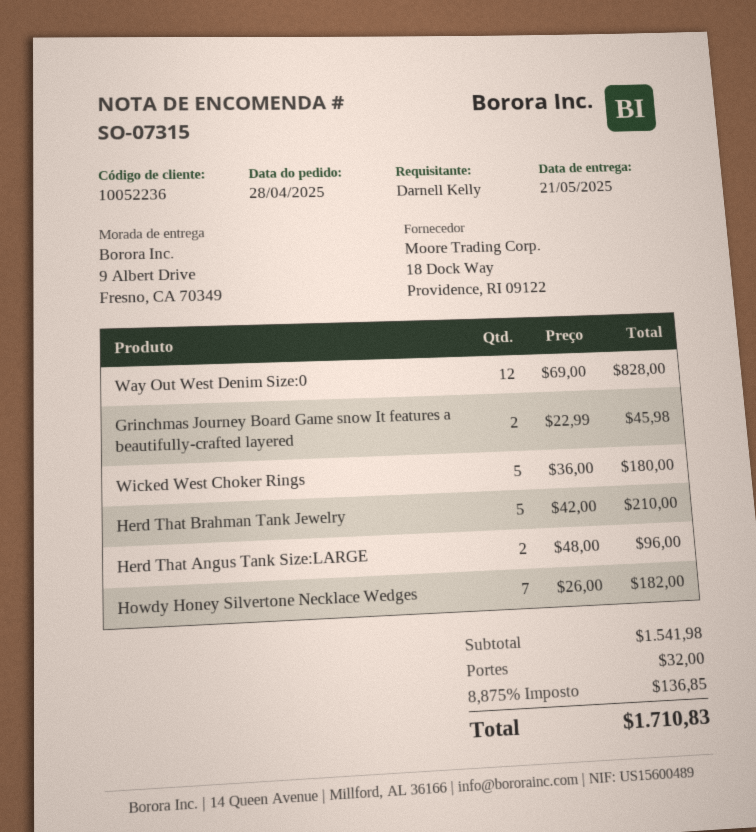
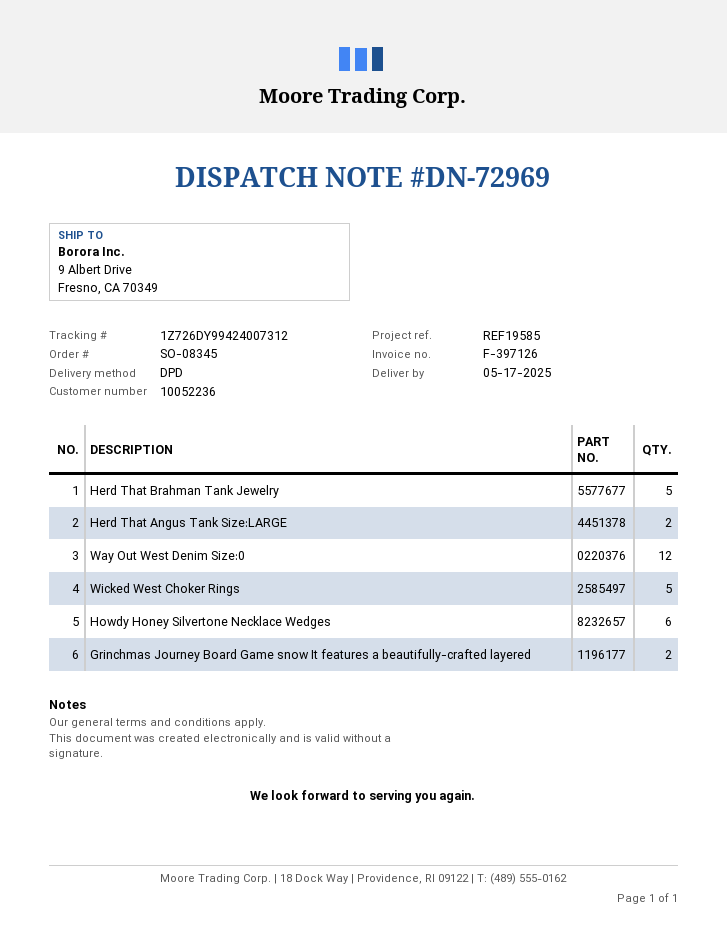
order number: SO-07315 -> SO-08345
delivery date: 2025-05-21 -> 2025-05-17
Howdy Honey Silvertone Necklace Wedges: 7 -> 6

